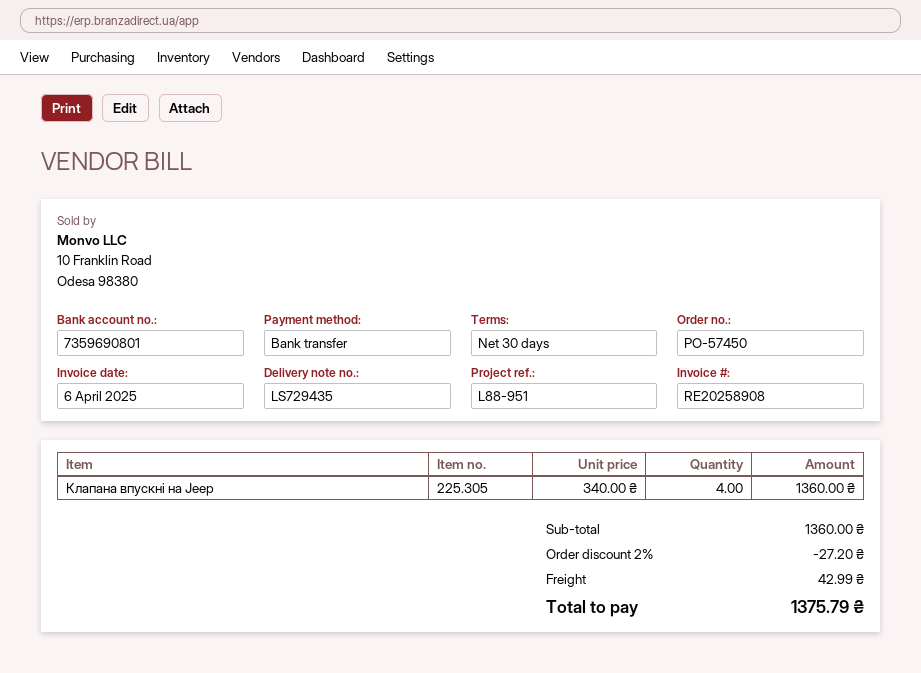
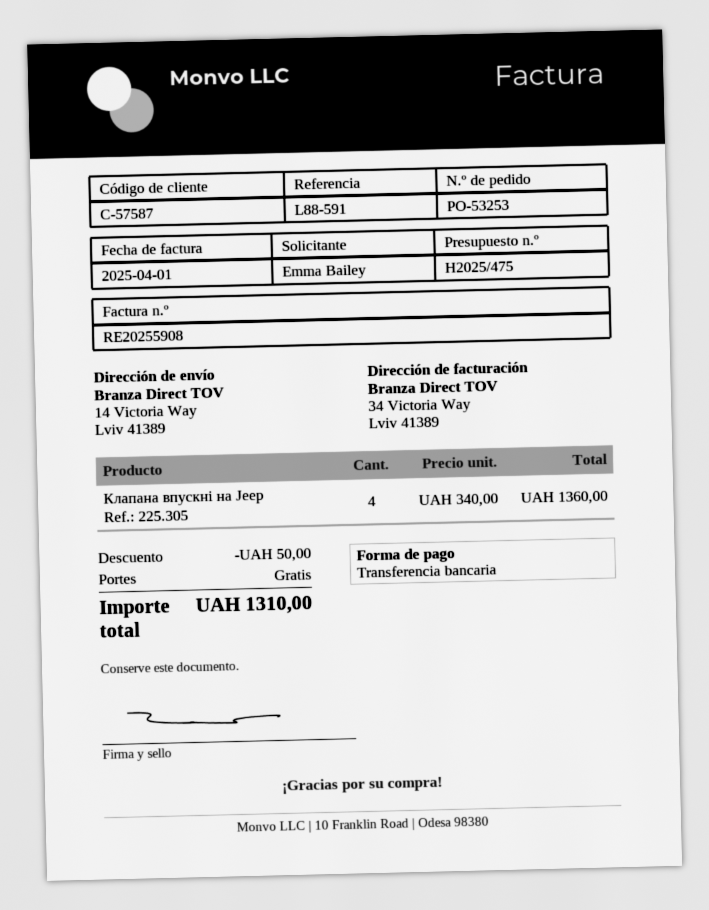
order number: PO-57450 -> PO-53253
invoice number: RE20258908 -> RE20255908
invoice date: 2025-04-06 -> 2025-04-01
reference: L88-951 -> L88-591
discount: 27.20 -> 50.00
shipping: 42.99 -> 0.00
total: 1375.79 -> 1310.00

